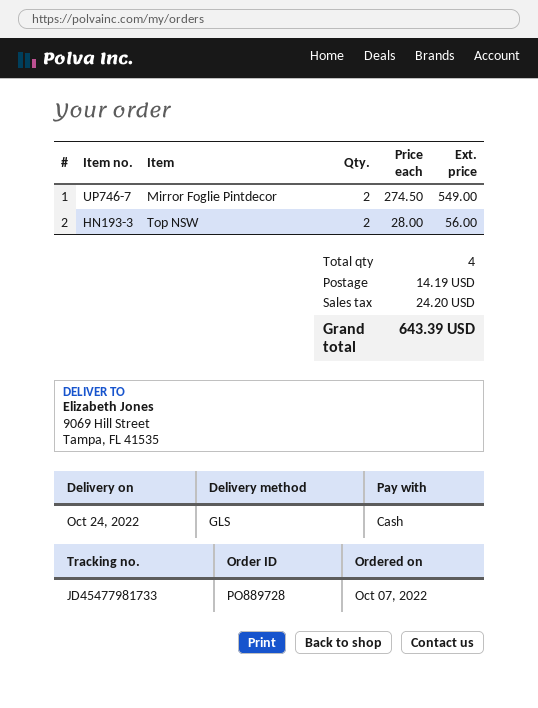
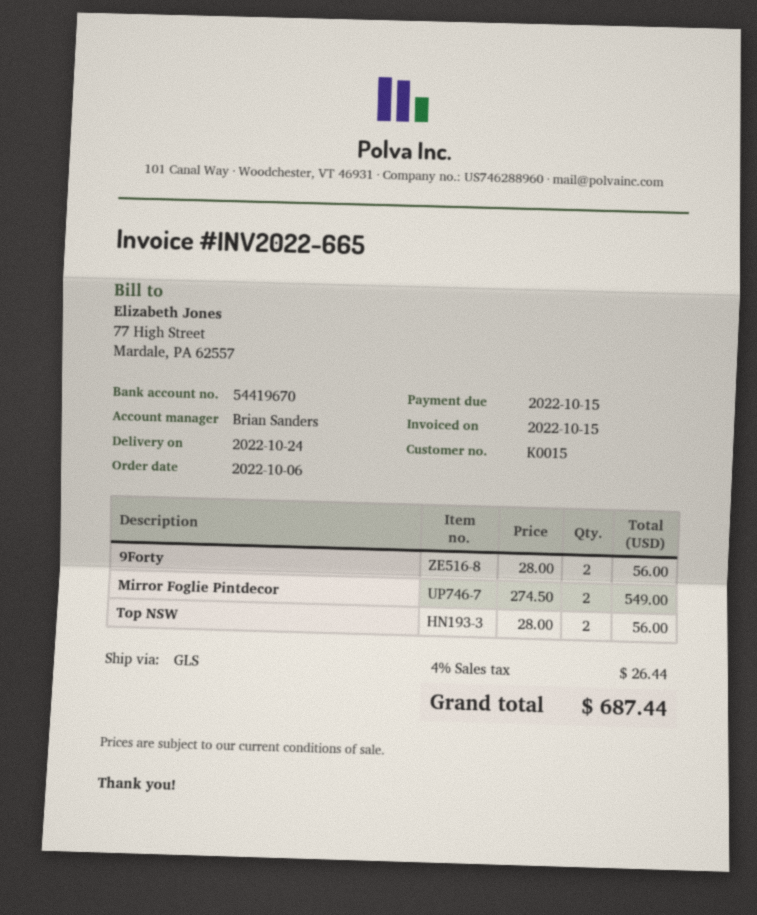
order date: 2022-10-07 -> 2022-10-06
9Forty: none -> 2 x 28.00 = 56.00
shipping: 14.19 -> none
tax: 24.20 -> 26.44
total: 643.39 -> 687.44

